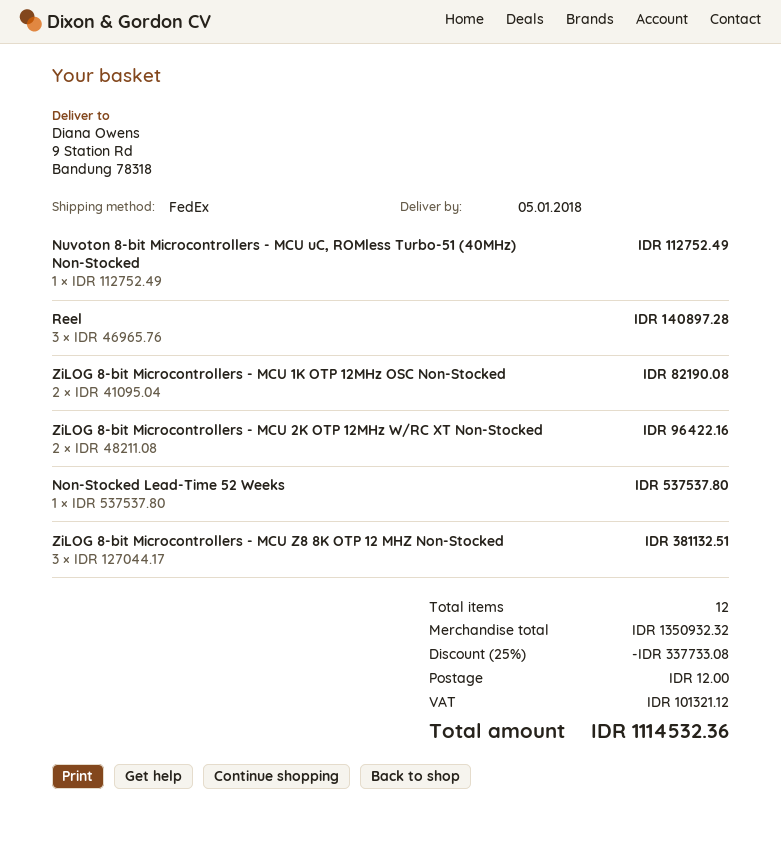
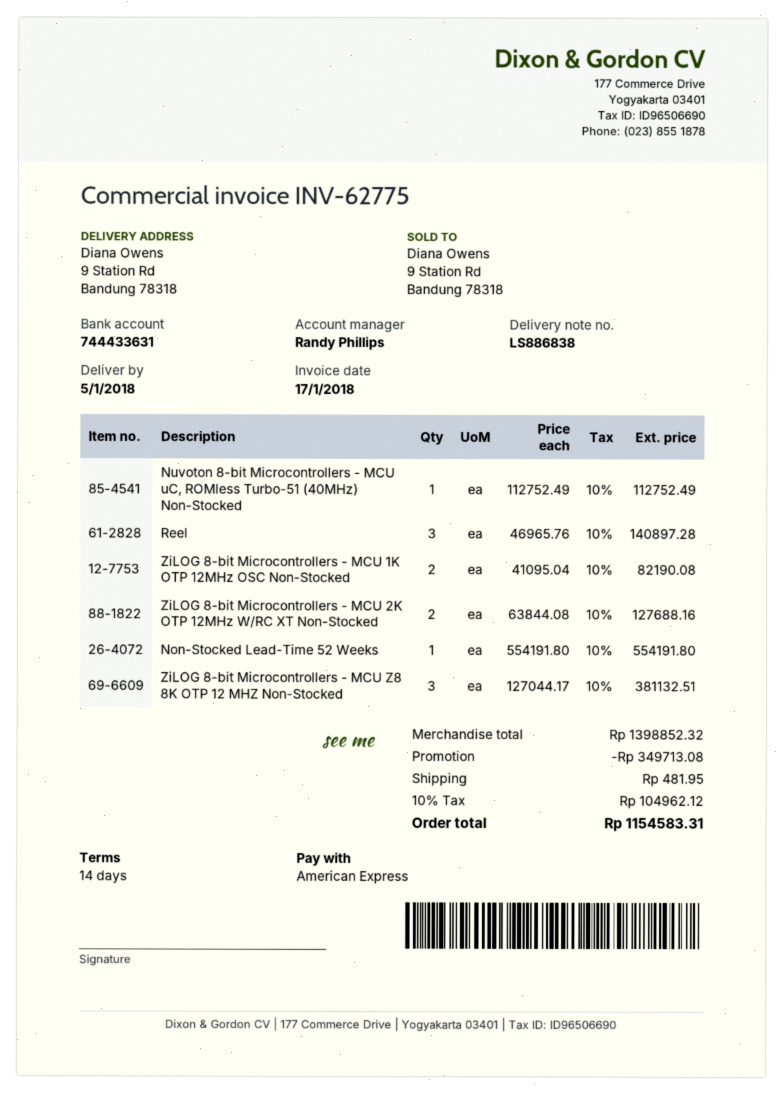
ZiLOG 8-bit Microcontrollers - MCU 2K OTP 12MHz W/RC XT Non-Stocked: 2 x 48211.08 = 96422.16 -> 2 x 63844.08 = 127688.16
Non-Stocked Lead-Time 52 Weeks: 1 x 537537.80 = 537537.80 -> 1 x 554191.80 = 554191.80
subtotal: 1350932.32 -> 1398852.32
discount: 337733.08 -> 349713.08
shipping: 12.00 -> 481.95
tax: 101321.12 -> 104962.12
total: 1114532.36 -> 1154583.31

